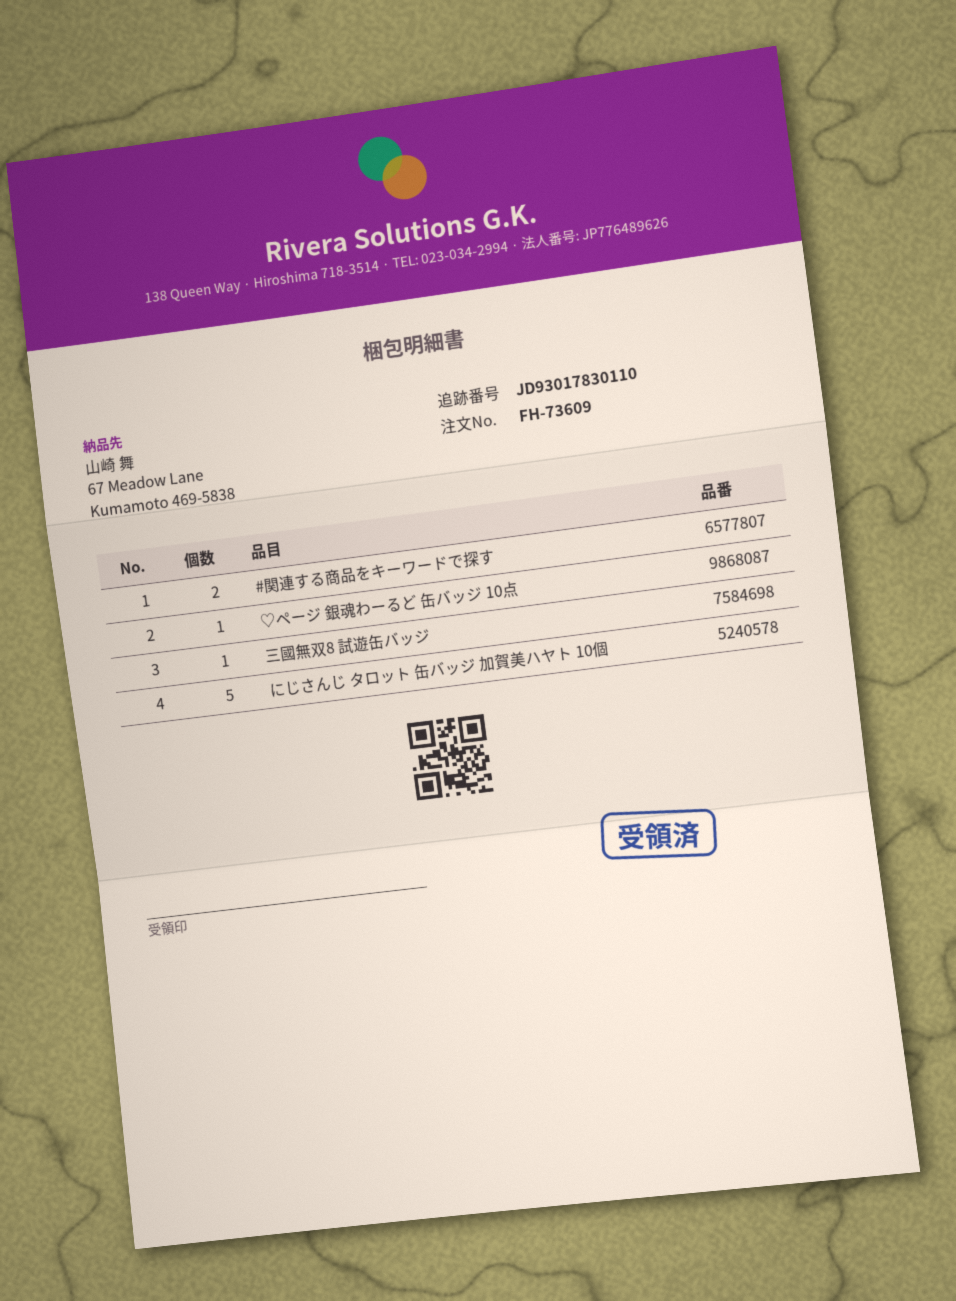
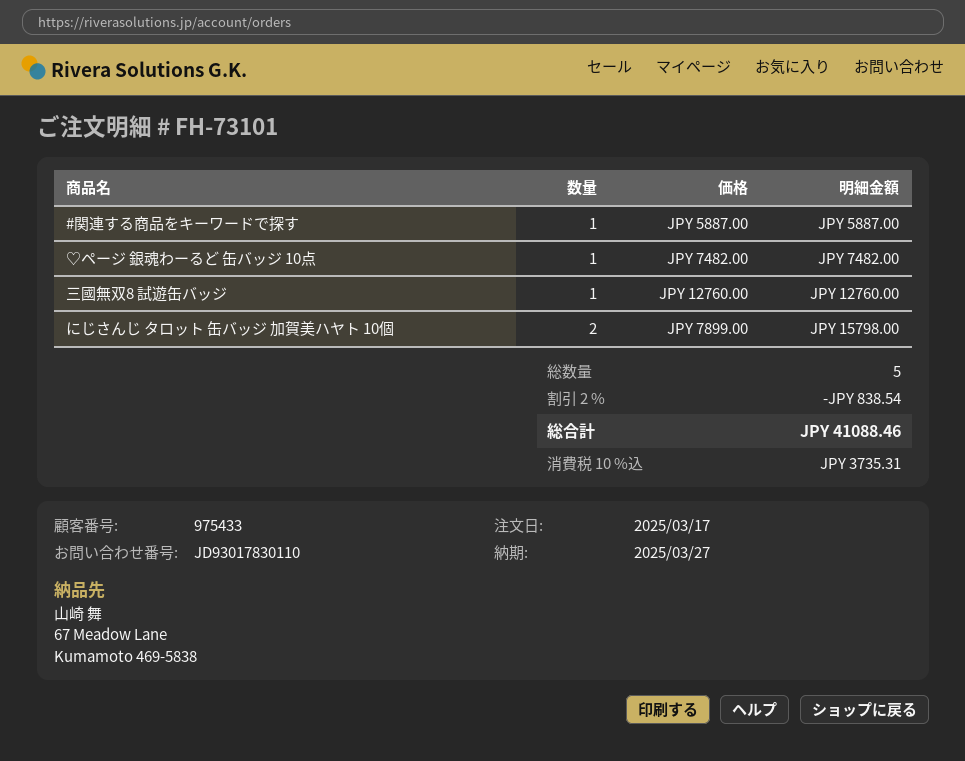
order number: FH-73609 -> FH-73101
#関連する商品をキーワードで探す: 2 -> 1
にじさんじ タロット 缶バッジ 加賀美ハヤト 10個: 5 -> 2

